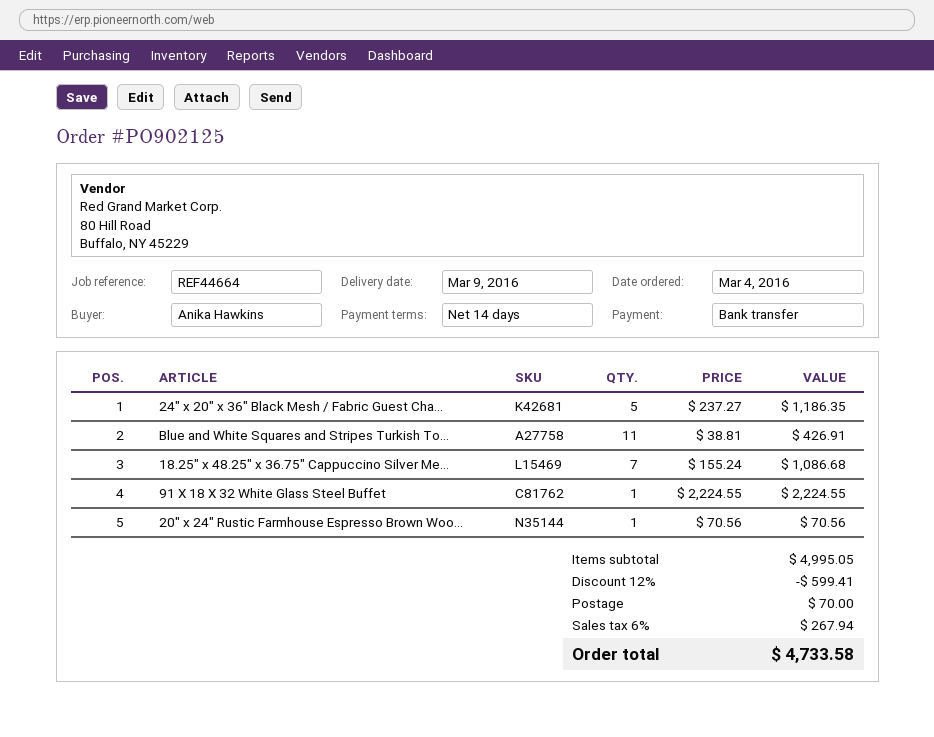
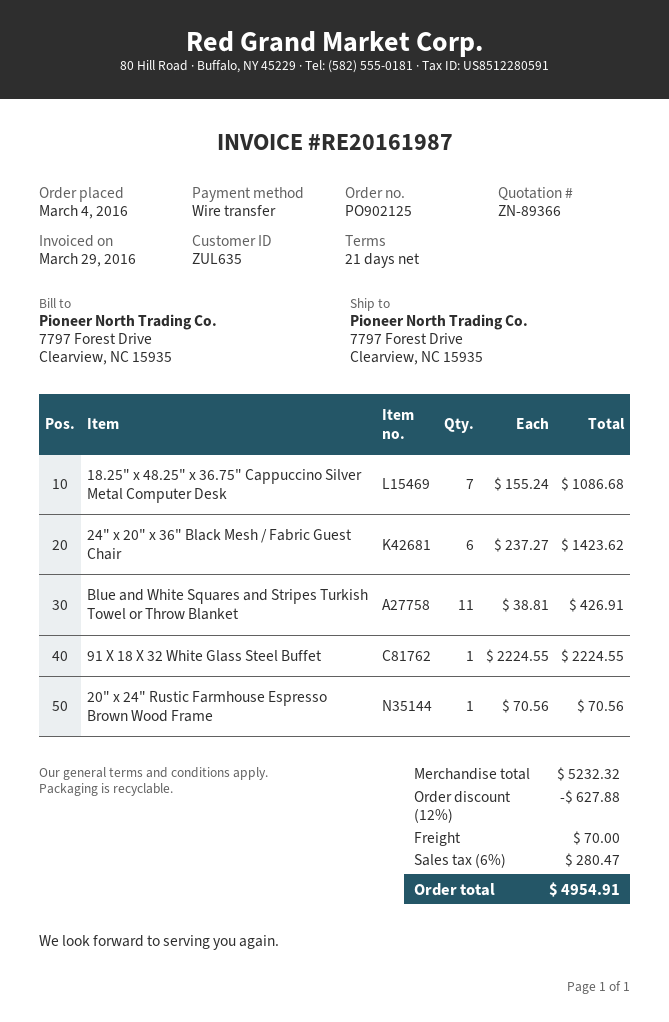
payment terms: 14 days -> 21 days
24" x 20" x 36" Black Mesh / Fabric Guest Cha...: 5 x 237.27 = 1186.35 -> 6 x 237.27 = 1423.62
subtotal: 4995.05 -> 5232.32
discount: 12% = 599.41 -> 12% = 627.88
tax: 6% = 267.94 -> 6% = 280.47
total: 4733.58 -> 4954.91

